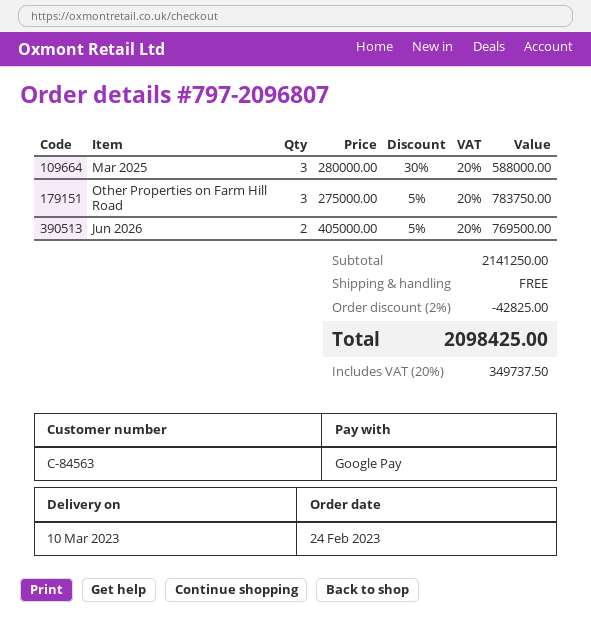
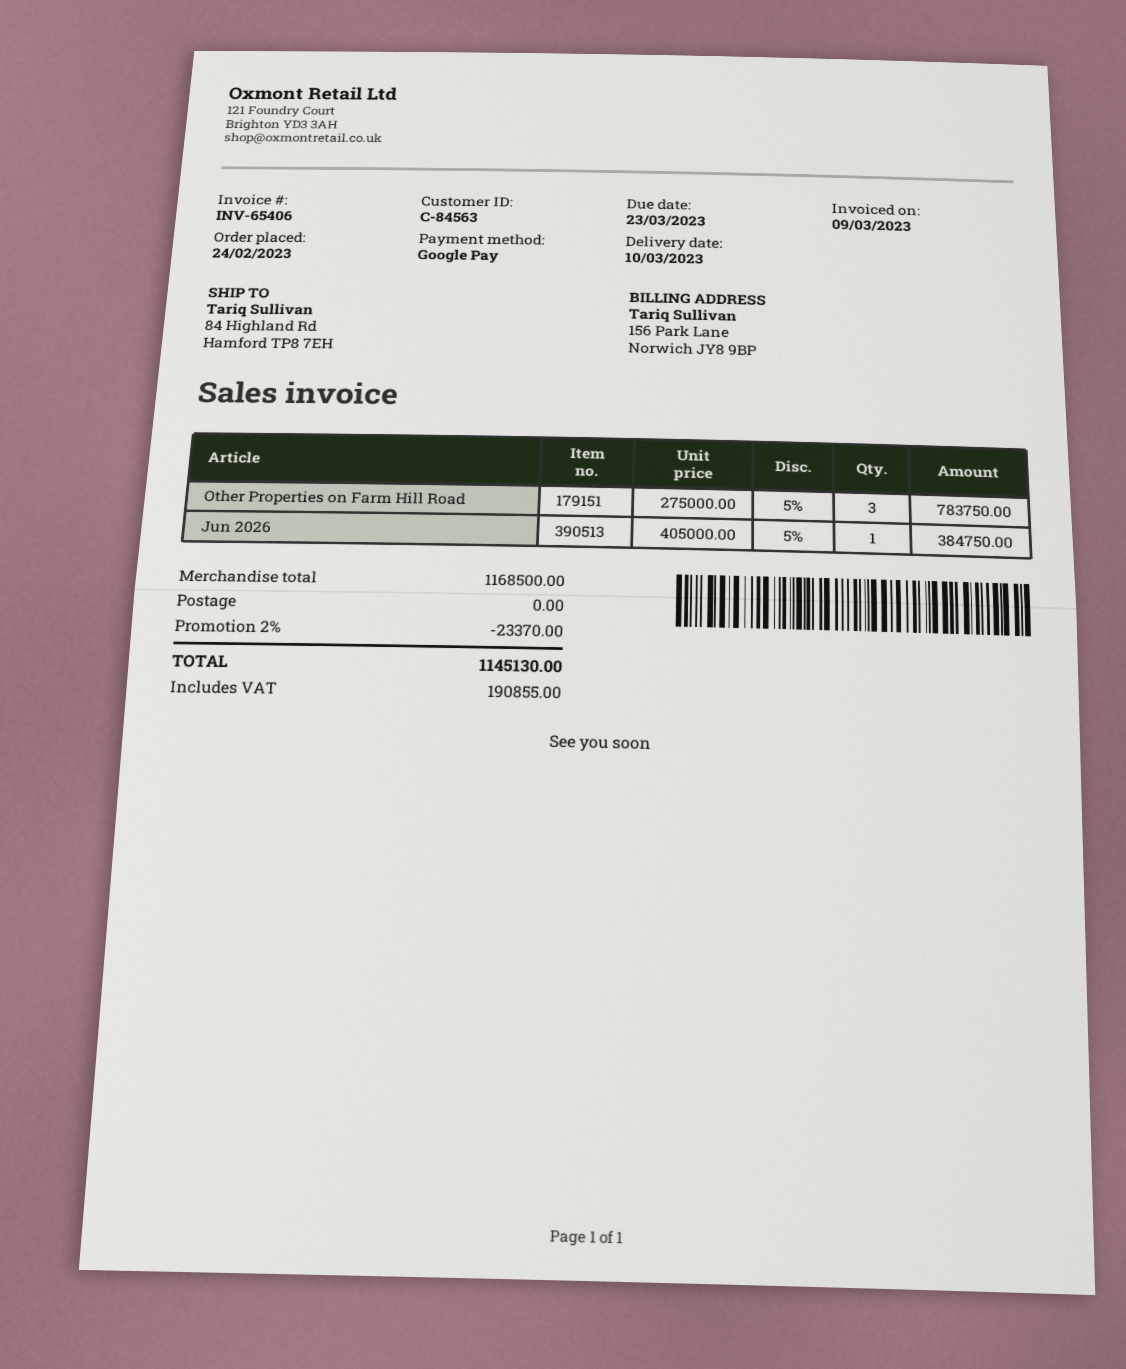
Mar 2025: 3 x 280000.00 - 30% = 588000.00 -> none
Jun 2026: 2 x 405000.00 - 5% = 769500.00 -> 1 x 405000.00 - 5% = 384750.00
subtotal: 2141250.00 -> 1168500.00
discount: 2% = 42825.00 -> 2% = 23370.00
tax: 349737.50 -> 190855.00
total: 2098425.00 -> 1145130.00

